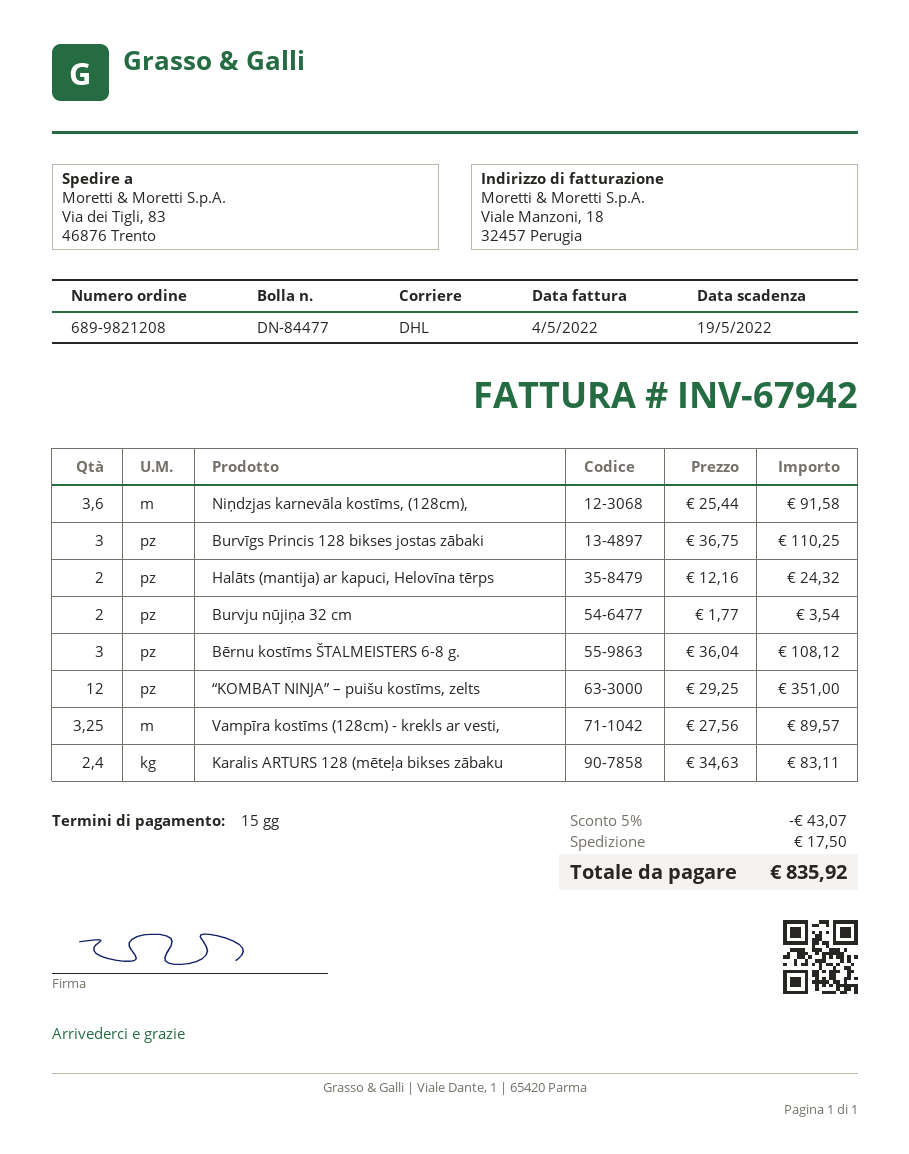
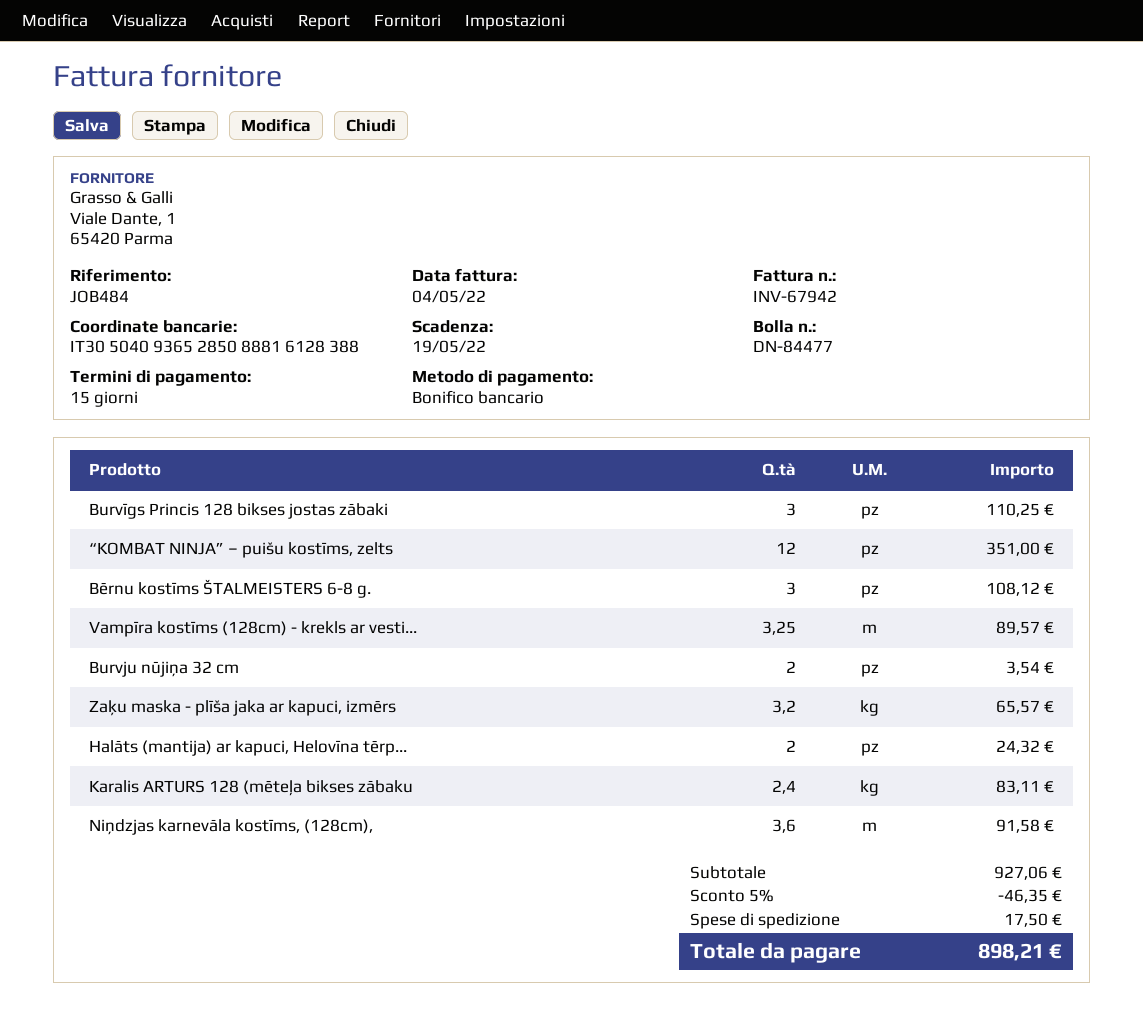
Zaķu maska - plīša jaka ar kapuci, izmērs: none -> 3.2 for 65.57
discount: 5% = 43.07 -> 5% = 46.35
total: 835.92 -> 898.21

